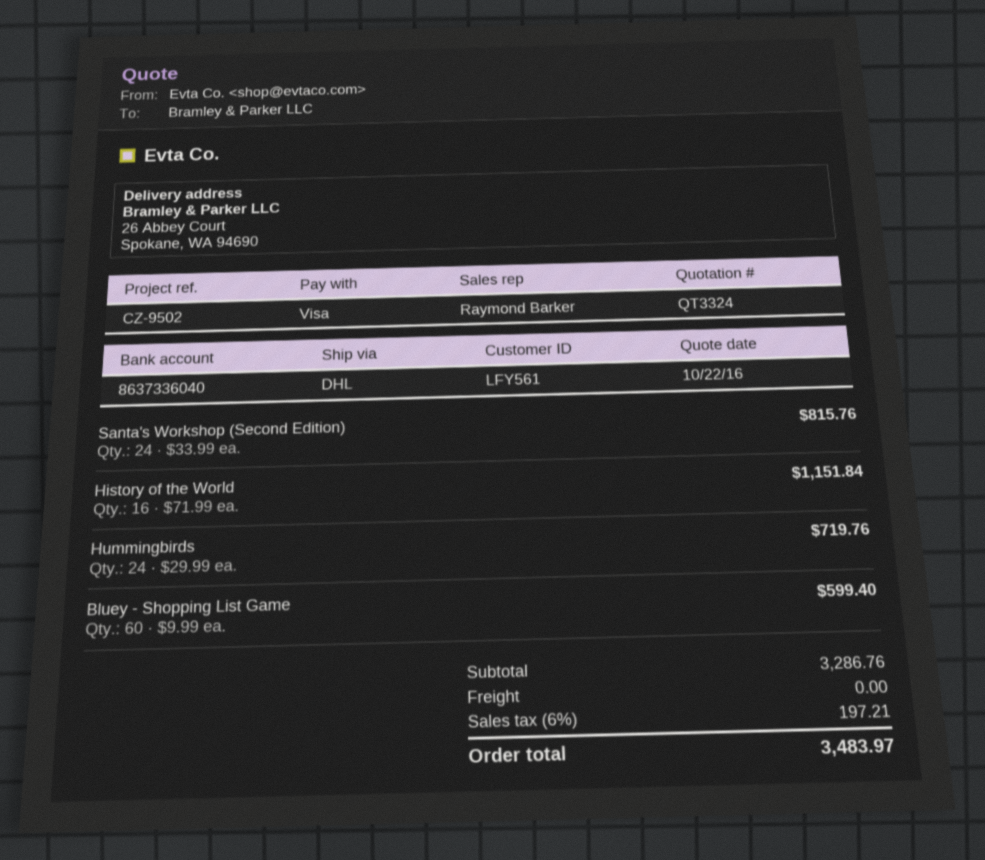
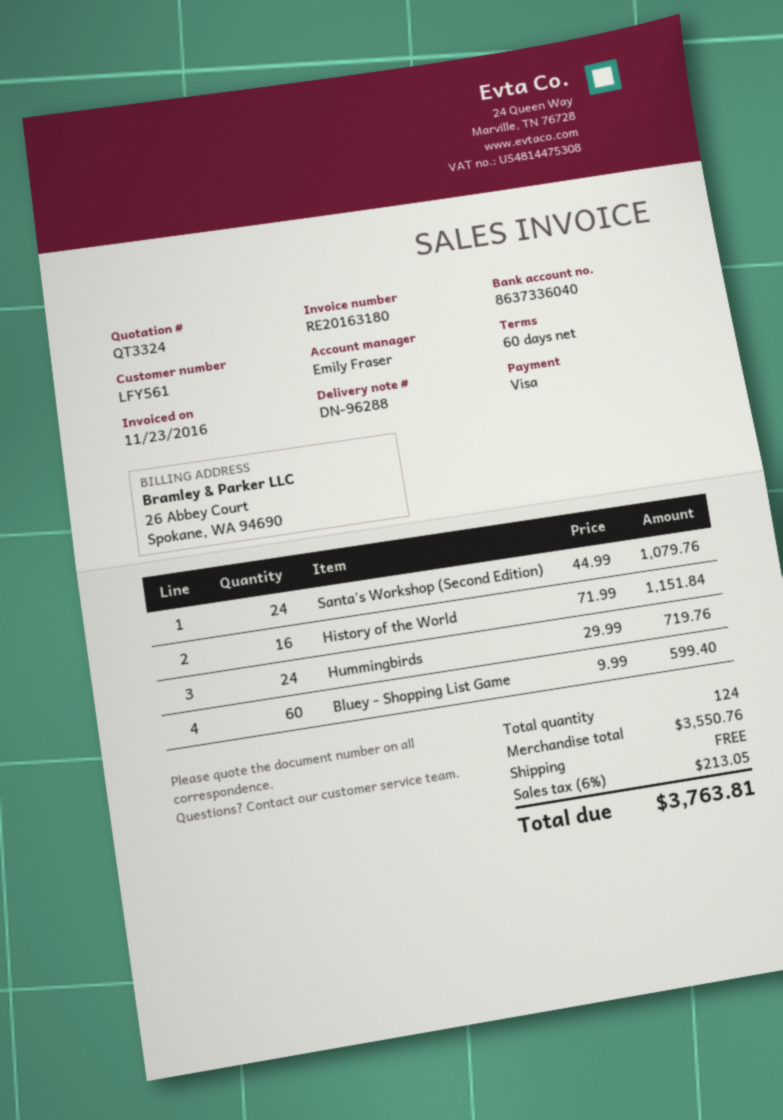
sales rep: Raymond Barker -> Emily Fraser
Santa's Workshop (Second Edition): 24 x 33.99 = 815.76 -> 24 x 44.99 = 1079.76
subtotal: 3286.76 -> 3550.76
tax: 6% = 197.21 -> 6% = 213.05
total: 3483.97 -> 3763.81

